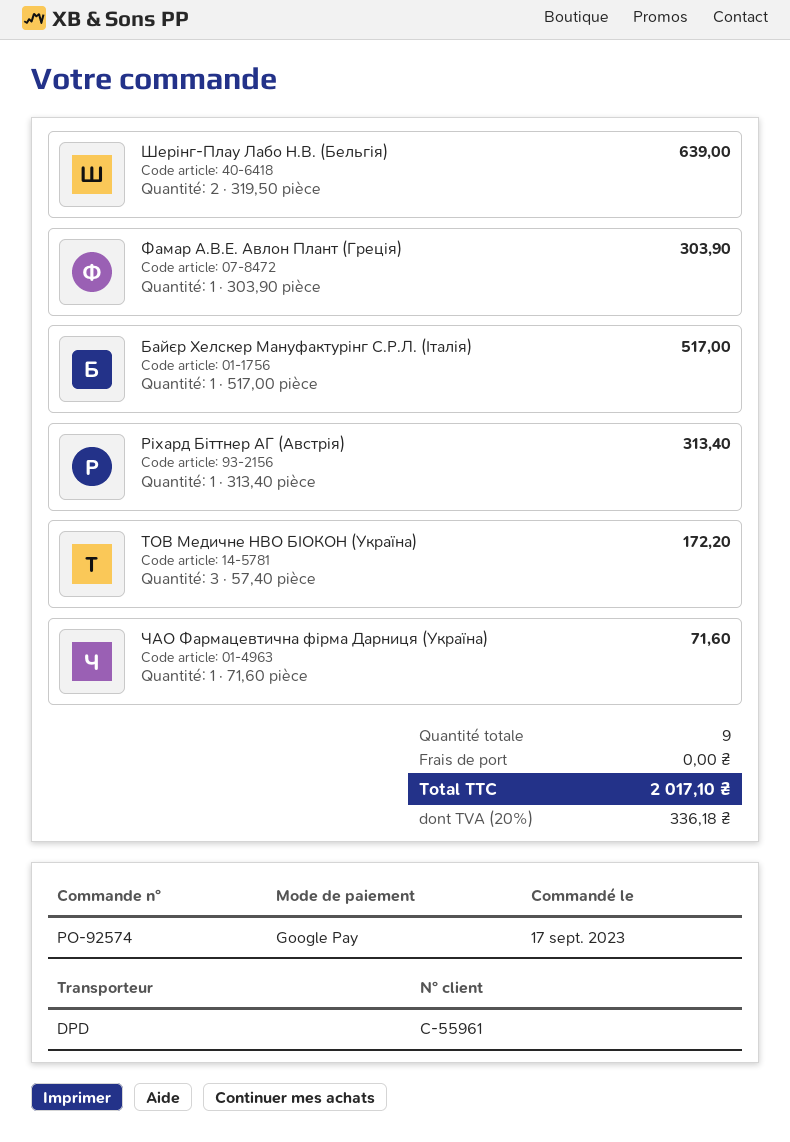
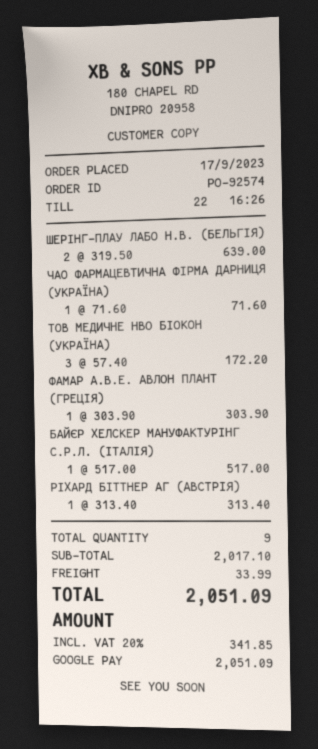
shipping: 0.00 -> 33.99
tax: 20% = 336.18 -> 20% = 341.85
total: 2017.10 -> 2051.09

